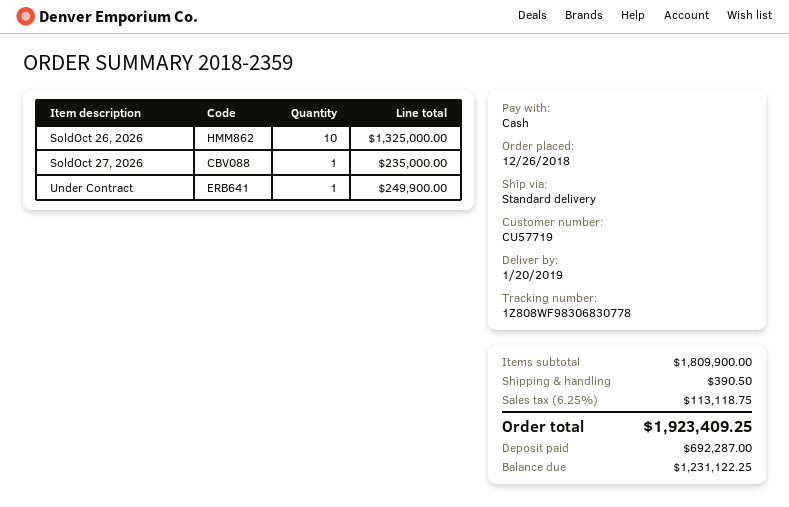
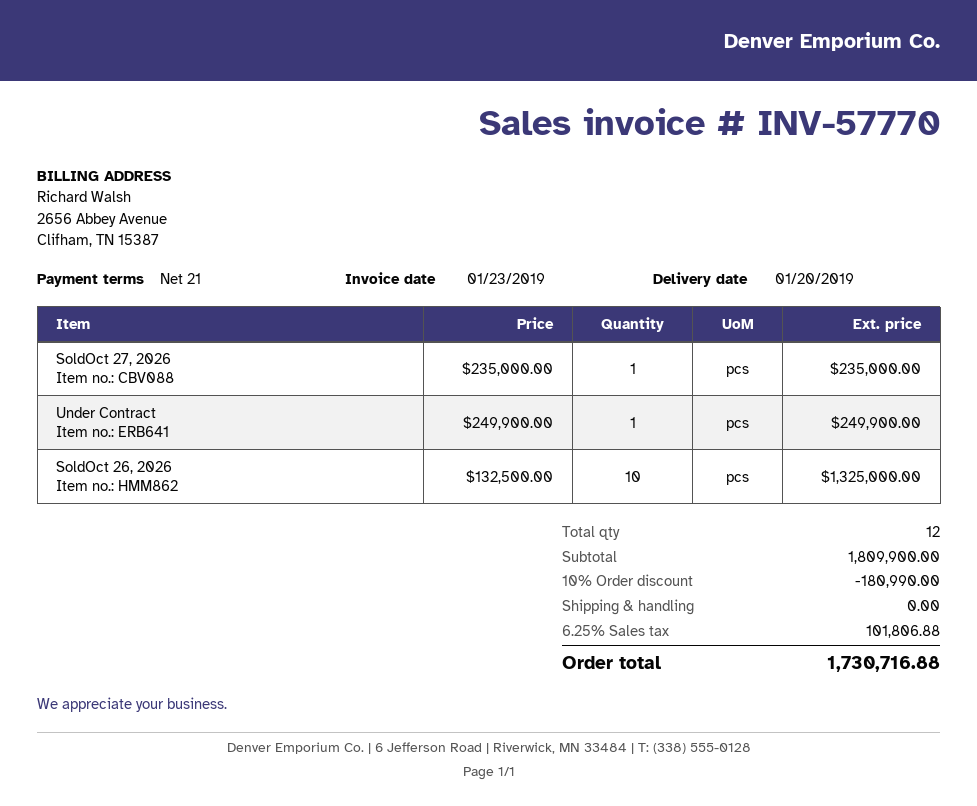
discount: none -> 10% = 180990.00
shipping: 390.50 -> 0.00
tax: 6.25% = 113118.75 -> 6.25% = 101806.88
total: 1923409.25 -> 1730716.88

